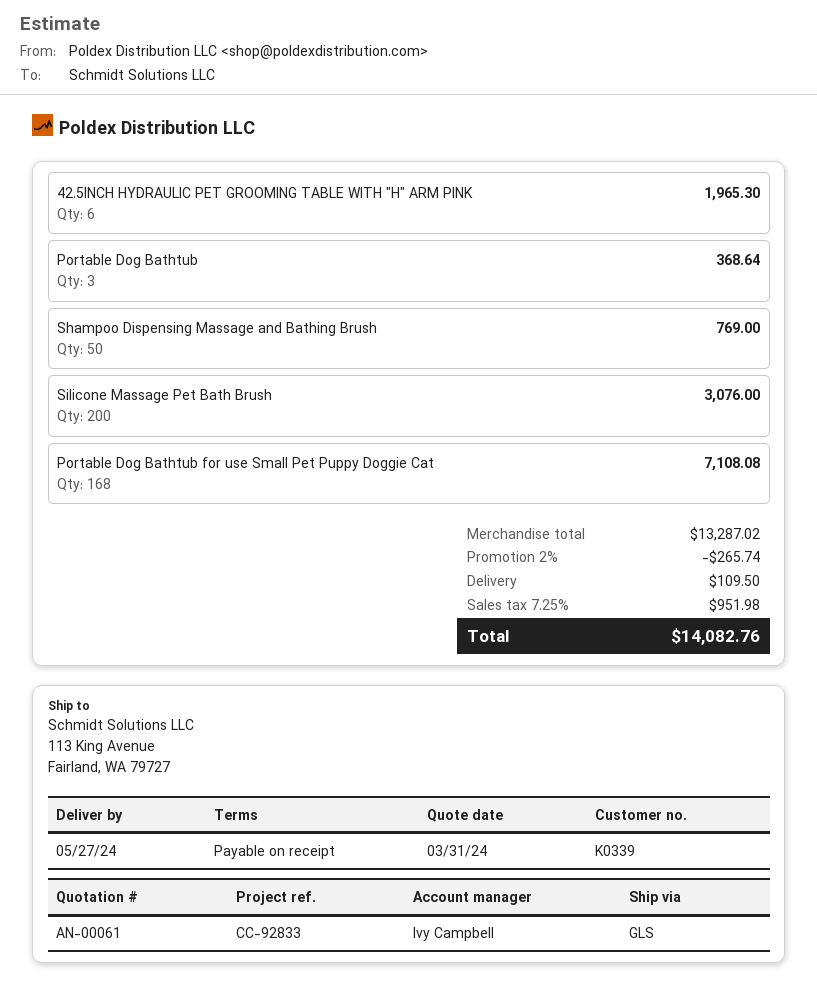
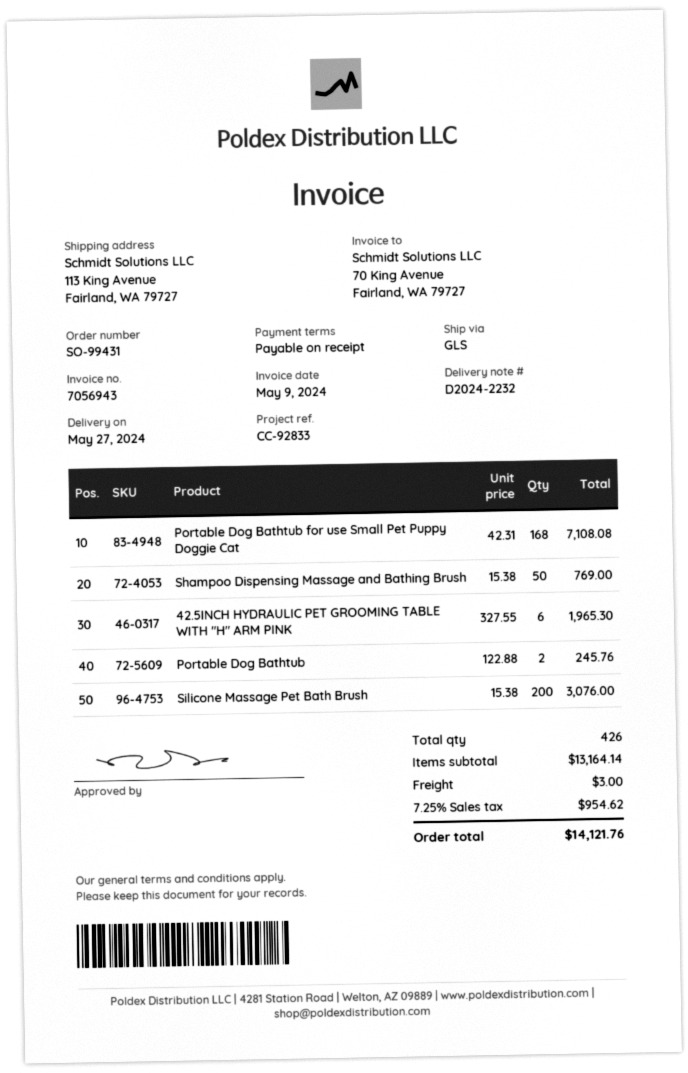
Portable Dog Bathtub: 3 for 368.64 -> 2 for 245.76
subtotal: 13287.02 -> 13164.14
discount: 2% = 265.74 -> none
shipping: 109.50 -> 3.00
tax: 7.25% = 951.98 -> 7.25% = 954.62
total: 14082.76 -> 14121.76

